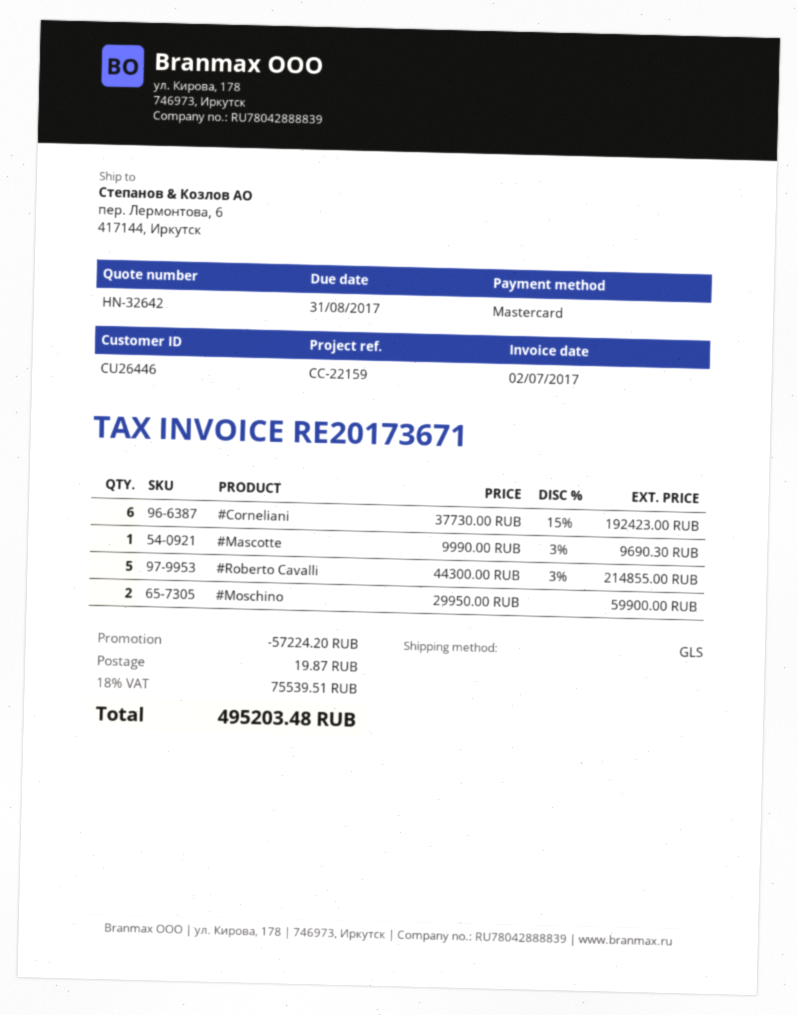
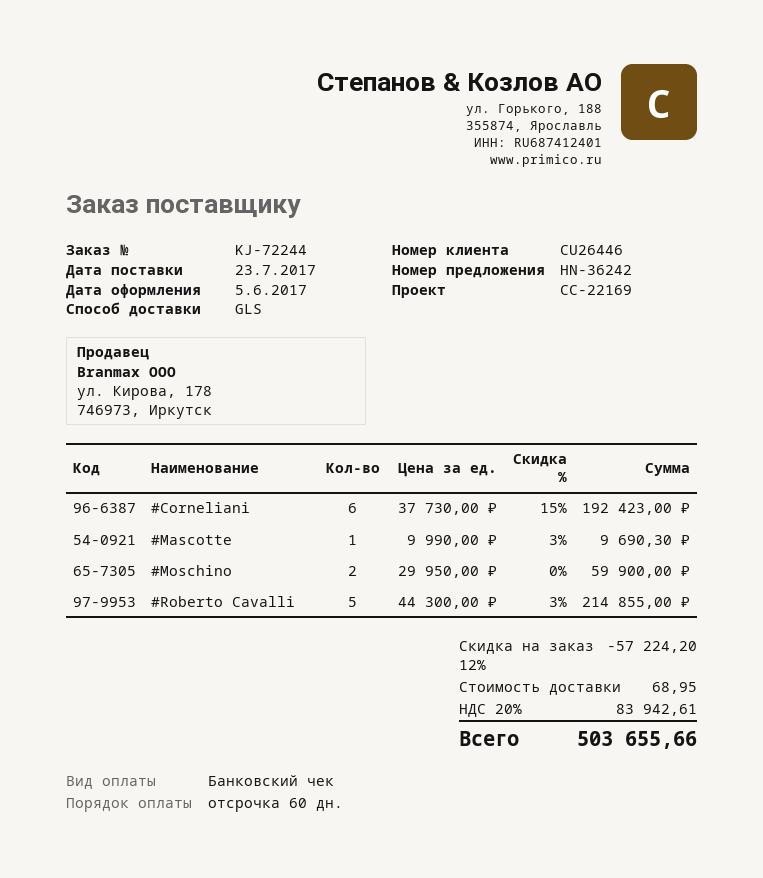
quote number: HN-32642 -> HN-36242
reference: CC-22159 -> CC-22169
payment method: Mastercard -> cheque
shipping: 19.87 -> 68.95
tax: 18% = 75539.51 -> 20% = 83942.61
total: 495203.48 -> 503655.66

